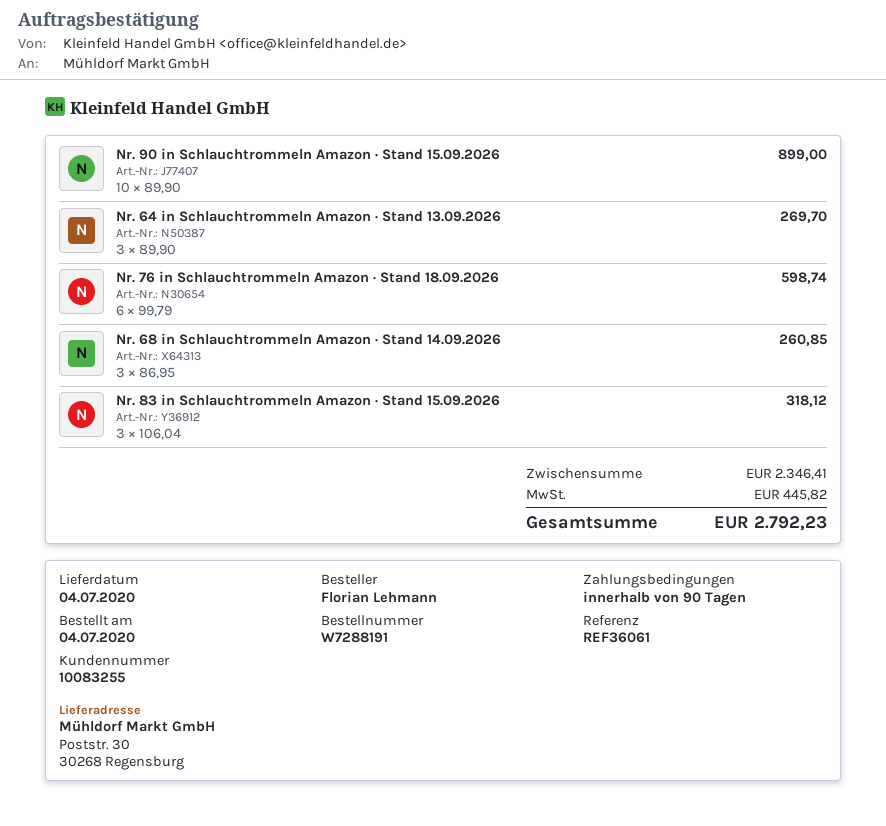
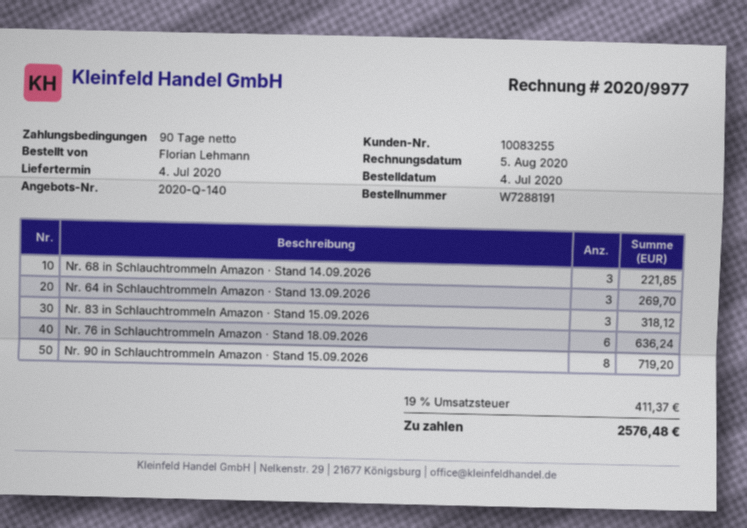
Nr. 90 in Schlauchtrommeln Amazon · Stand 15.09.2026: 10 for 899.00 -> 8 for 719.20
Nr. 76 in Schlauchtrommeln Amazon · Stand 18.09.2026: 6 for 598.74 -> 6 for 636.24
Nr. 68 in Schlauchtrommeln Amazon · Stand 14.09.2026: 3 for 260.85 -> 3 for 221.85
tax: 445.82 -> 411.37
total: 2792.23 -> 2576.48

